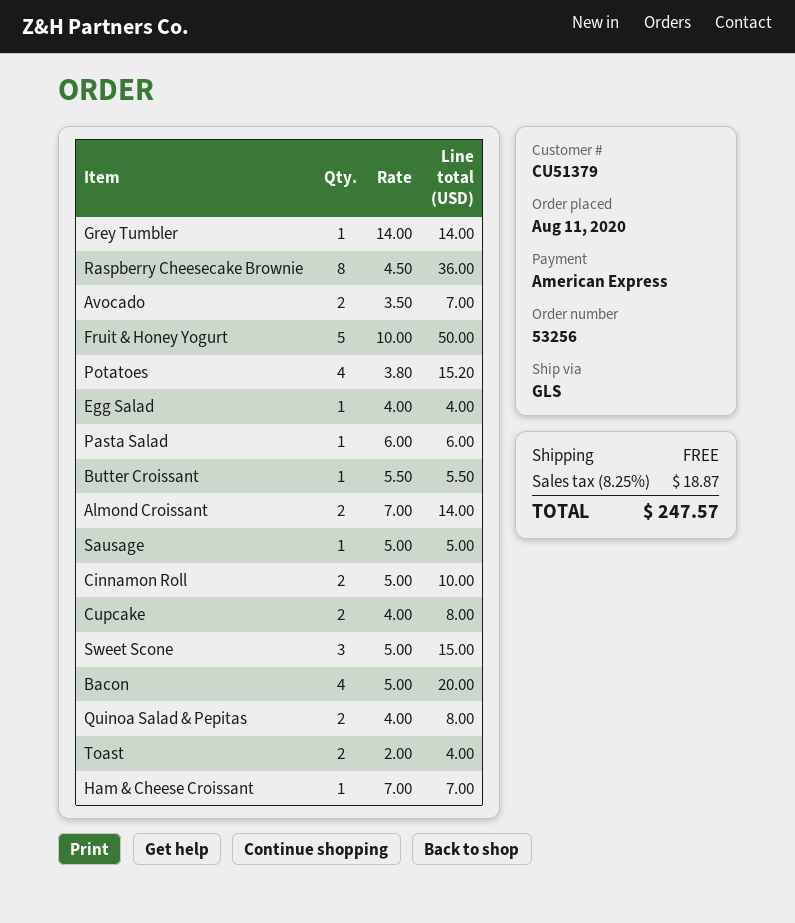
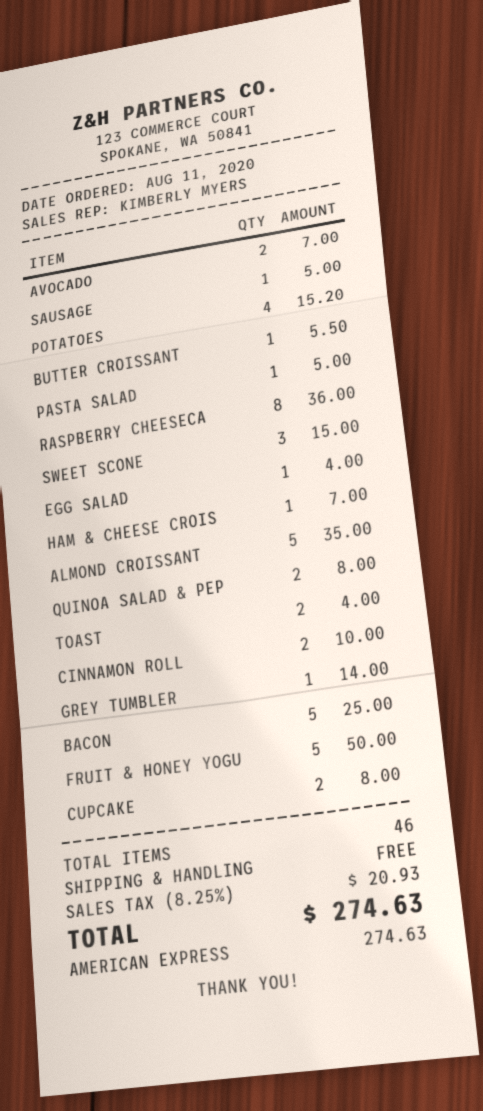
Pasta Salad: 1 for 6.00 -> 1 for 5.00
Almond Croissant: 2 for 14.00 -> 5 for 35.00
Bacon: 4 for 20.00 -> 5 for 25.00
tax: 8.25% = 18.87 -> 8.25% = 20.93
total: 247.57 -> 274.63

